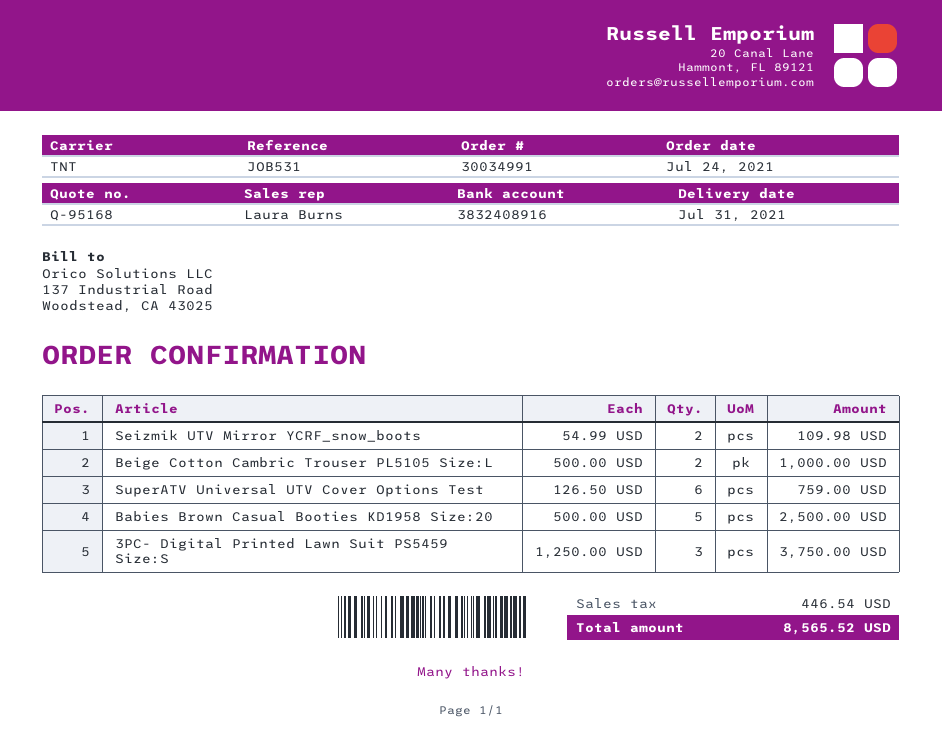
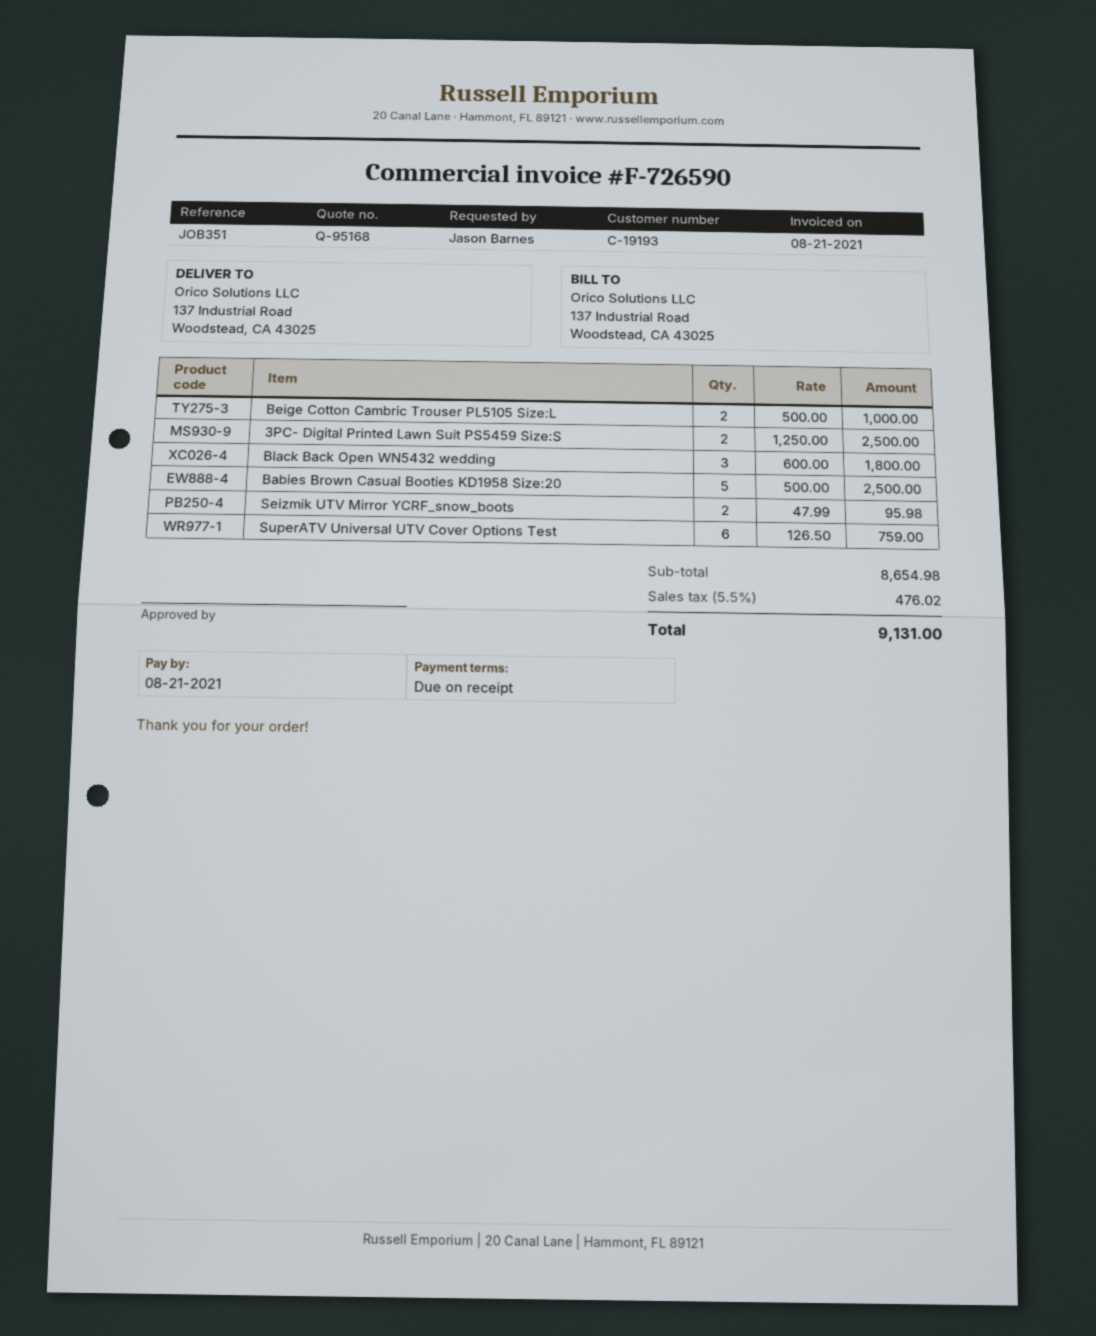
reference: JOB531 -> JOB351
Seizmik UTV Mirror YCRF_snow_boots: 2 x 54.99 = 109.98 -> 2 x 47.99 = 95.98
3PC- Digital Printed Lawn Suit PS5459 Size:S: 3 x 1250.00 = 3750.00 -> 2 x 1250.00 = 2500.00
Black Back Open WN5432 wedding: none -> 3 x 600.00 = 1800.00
tax: 446.54 -> 476.02
total: 8565.52 -> 9131.00

